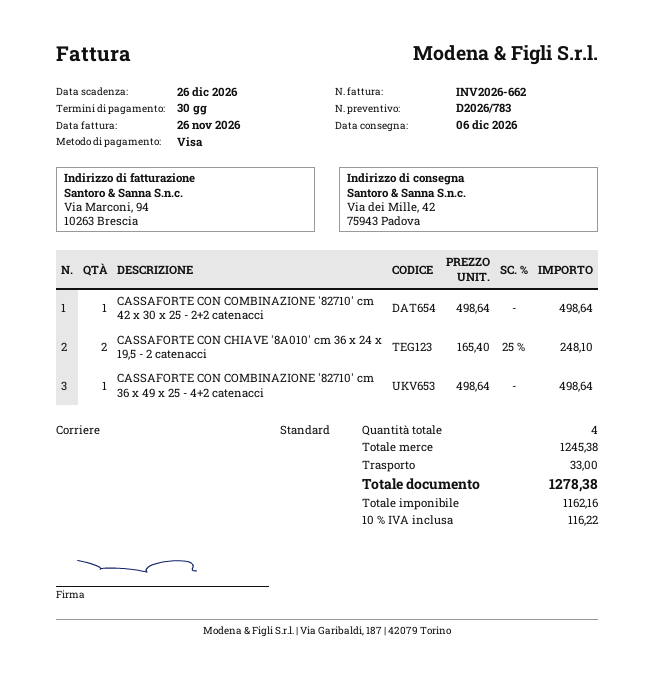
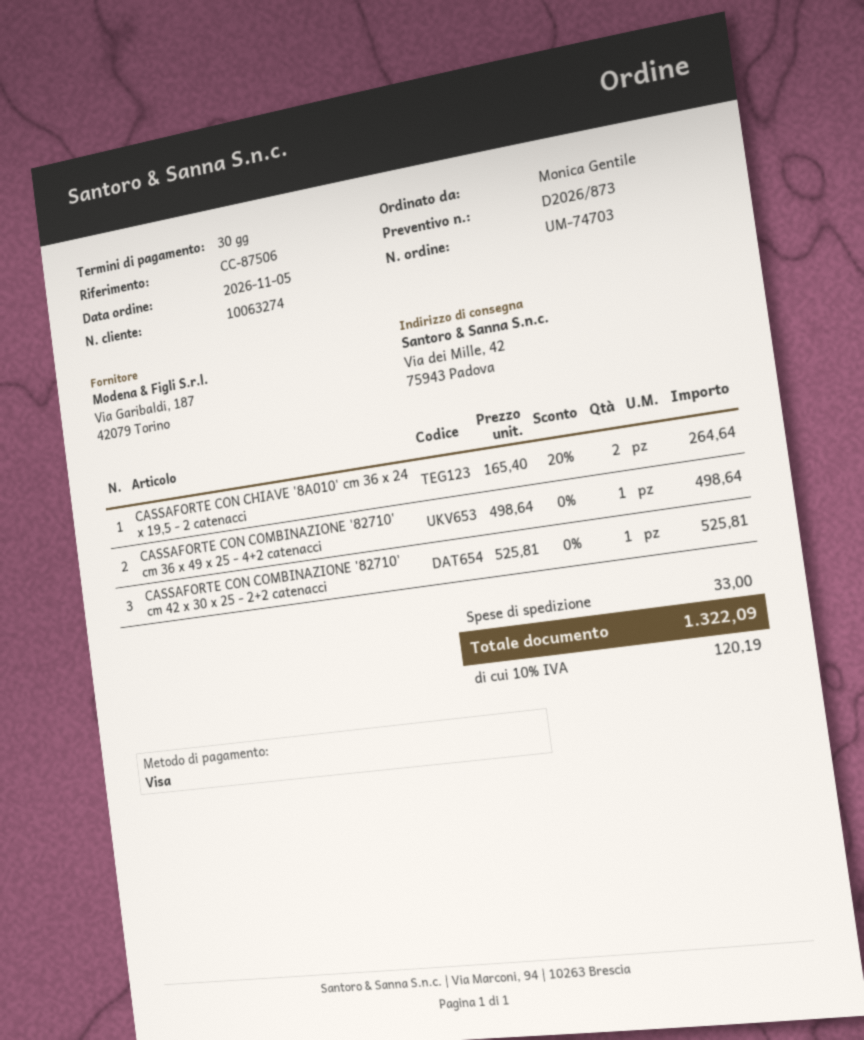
quote number: D2026/783 -> D2026/873
CASSAFORTE CON COMBINAZIONE '82710' cm 42 x 30 x 25 - 2+2 catenacci: 1 x 498.64 = 498.64 -> 1 x 525.81 = 525.81
CASSAFORTE CON CHIAVE '8A010' cm 36 x 24 x 19,5 - 2 catenacci: 2 x 165.40 - 25% = 248.10 -> 2 x 165.40 - 20% = 264.64
tax: 10% = 116.22 -> 10% = 120.19
total: 1278.38 -> 1322.09

